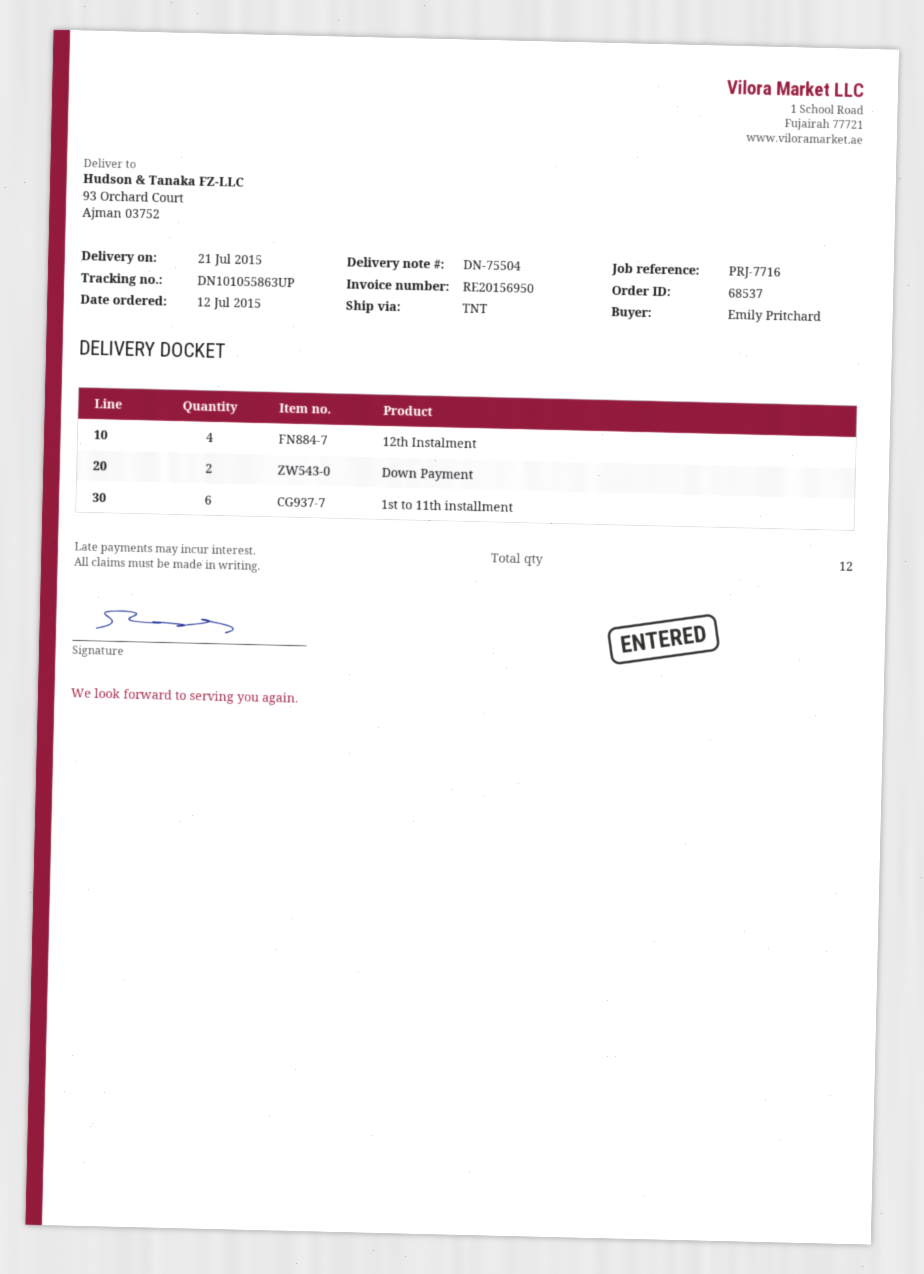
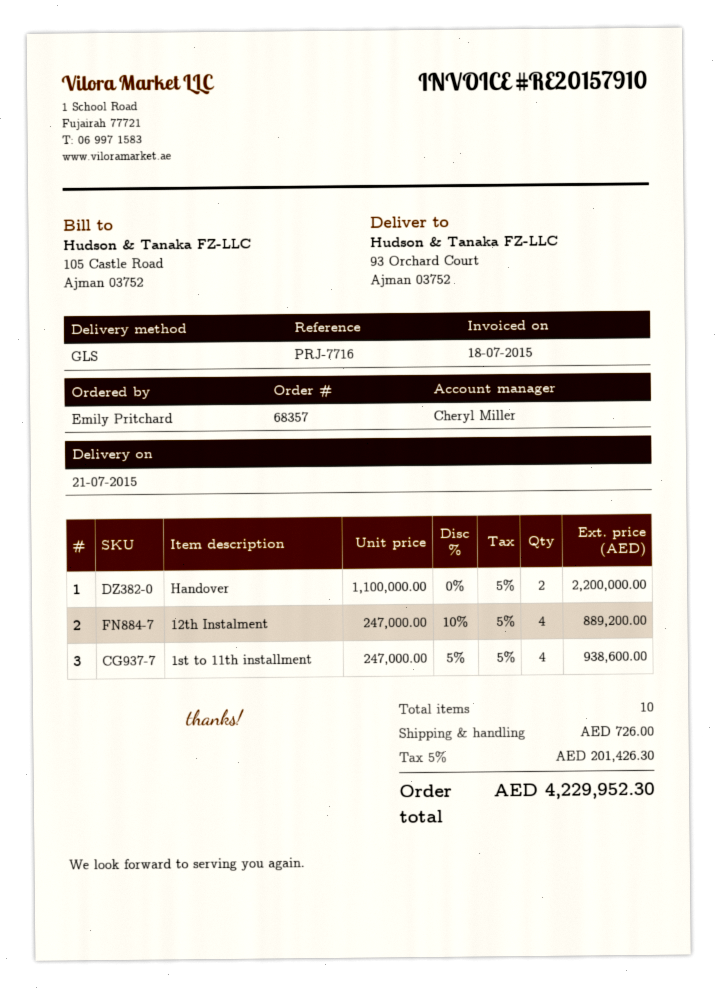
order number: 68537 -> 68357
invoice number: RE20156950 -> RE20157910
shipping method: TNT -> GLS
Down Payment: 2 -> none
1st to 11th installment: 6 -> 4
Handover: none -> 2
total quantity: 12 -> 10

